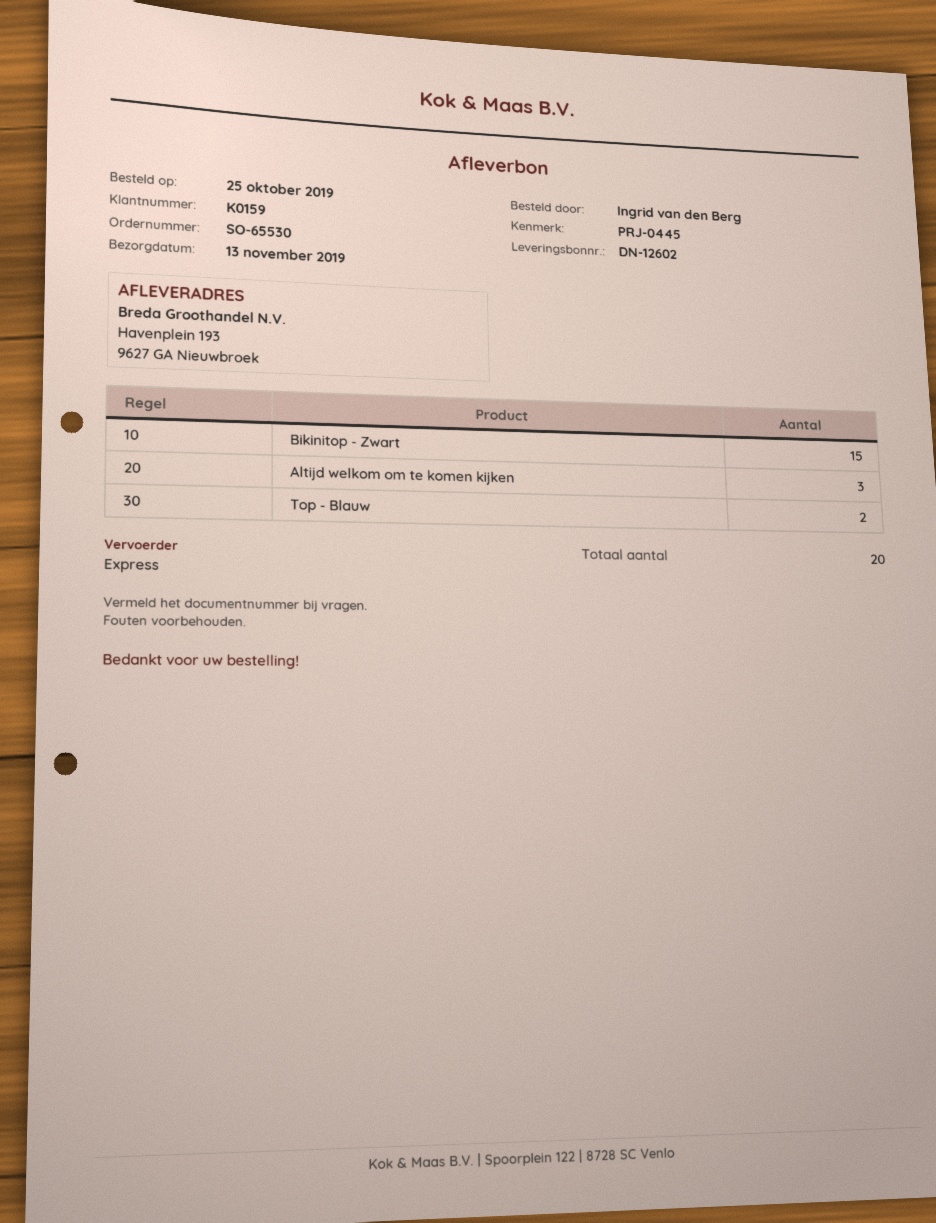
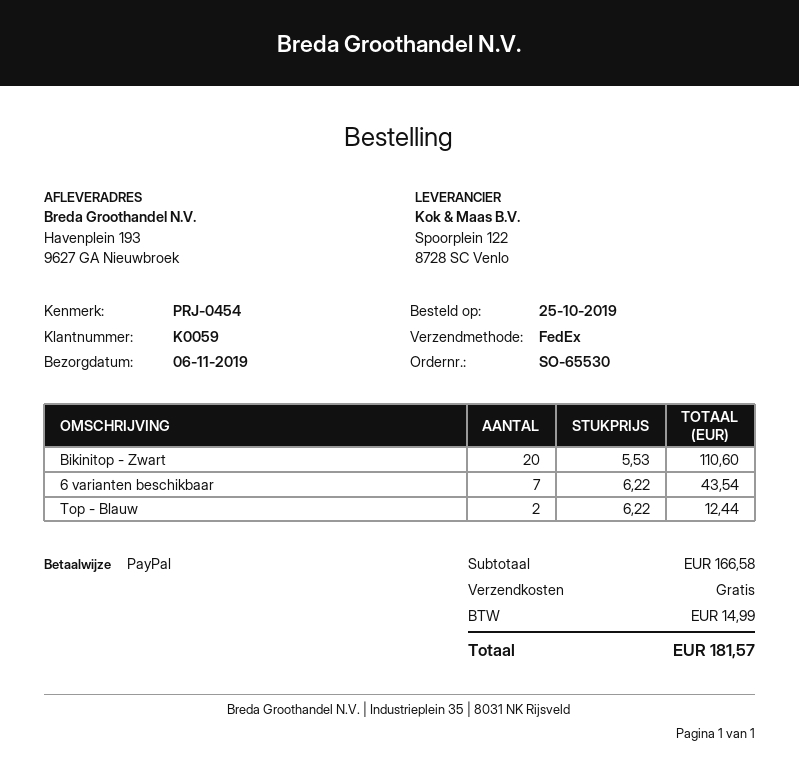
delivery date: 2019-11-13 -> 2019-11-06
customer number: K0159 -> K0059
reference: PRJ-0445 -> PRJ-0454
shipping method: express -> FedEx
Bikinitop - Zwart: 15 -> 20
Altijd welkom om te komen kijken: 3 -> none
6 varianten beschikbaar: none -> 7

